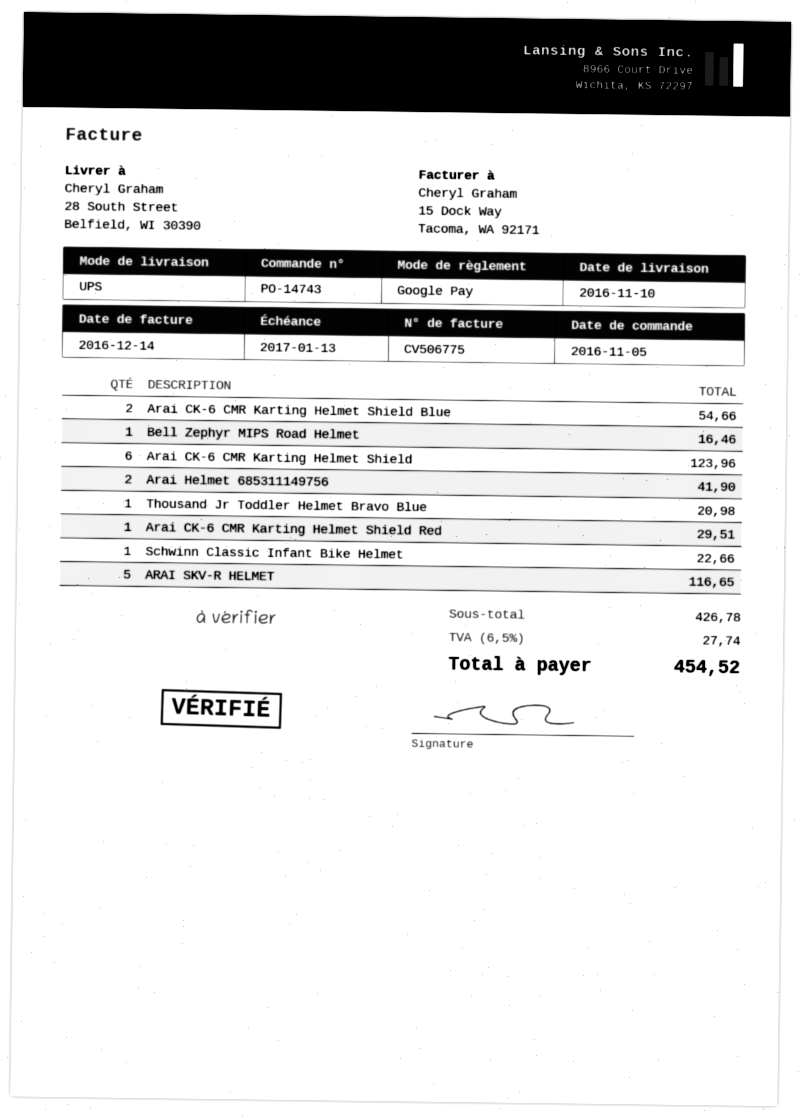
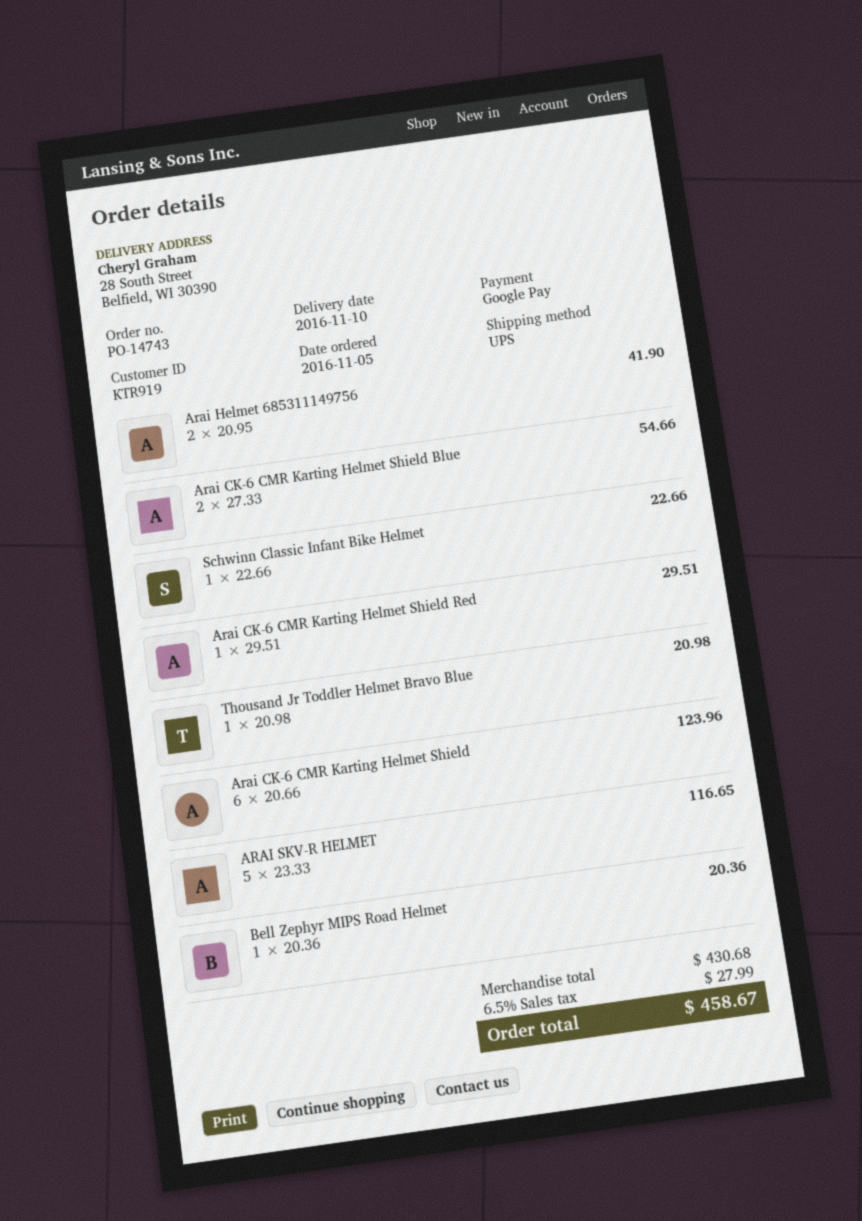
Bell Zephyr MIPS Road Helmet: 1 for 16.46 -> 1 for 20.36
subtotal: 426.78 -> 430.68
tax: 6.5% = 27.74 -> 6.5% = 27.99
total: 454.52 -> 458.67

